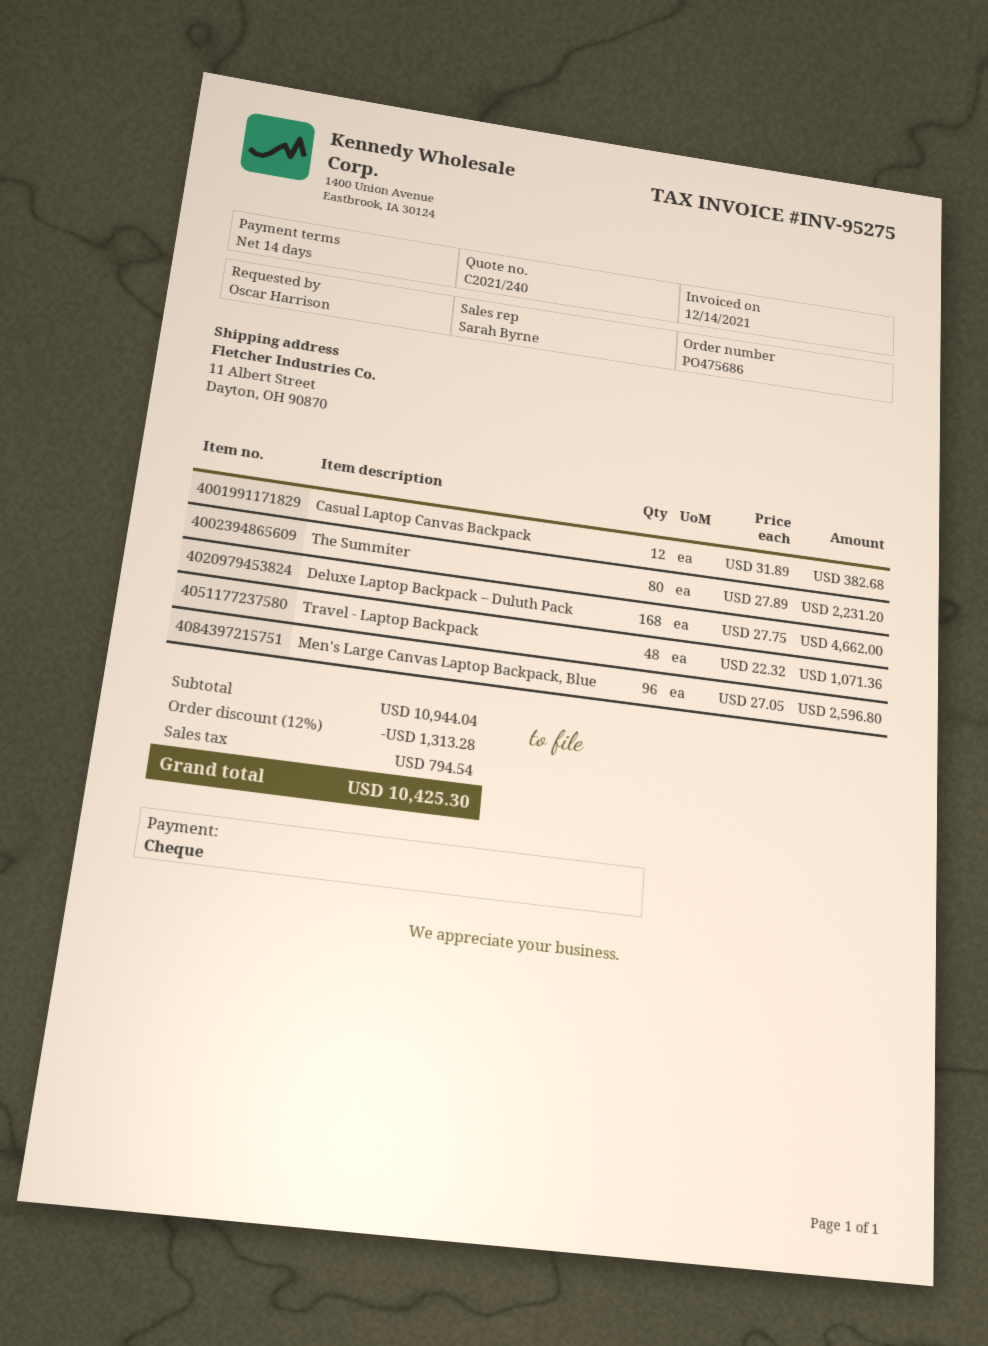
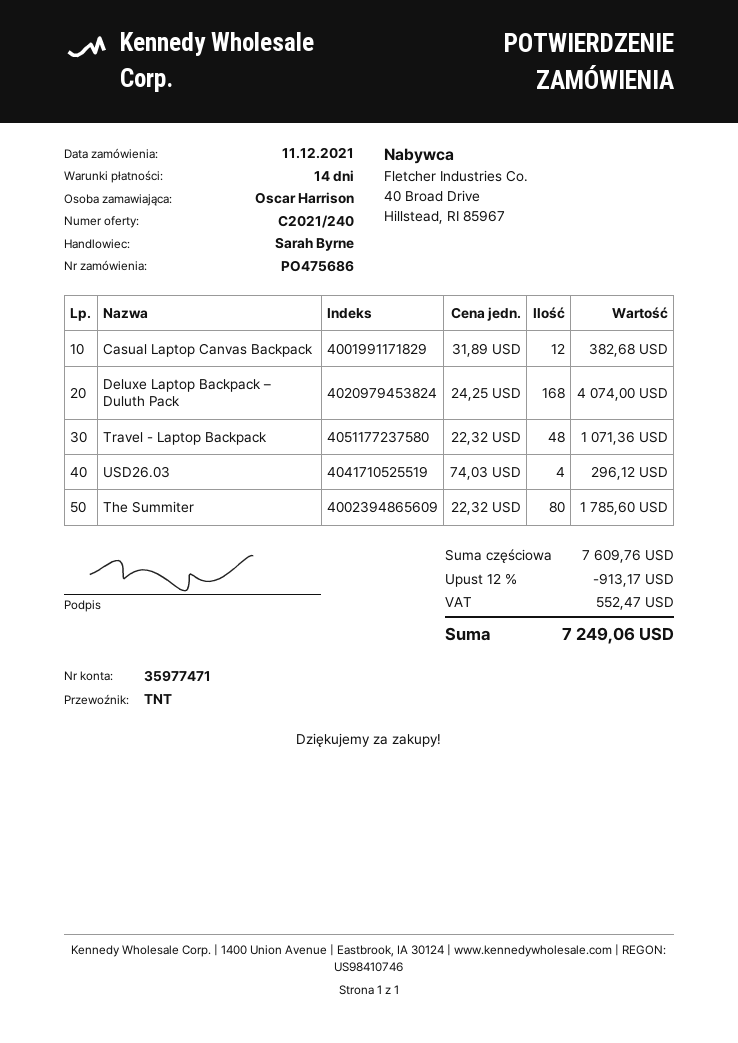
The Summiter: 80 x 27.89 = 2231.20 -> 80 x 22.32 = 1785.60
Deluxe Laptop Backpack – Duluth Pack: 168 x 27.75 = 4662.00 -> 168 x 24.25 = 4074.00
Men's Large Canvas Laptop Backpack, Blue: 96 x 27.05 = 2596.80 -> none
USD26.03: none -> 4 x 74.03 = 296.12
subtotal: 10944.04 -> 7609.76
discount: 12% = 1313.28 -> 12% = 913.17
tax: 794.54 -> 552.47
total: 10425.30 -> 7249.06

